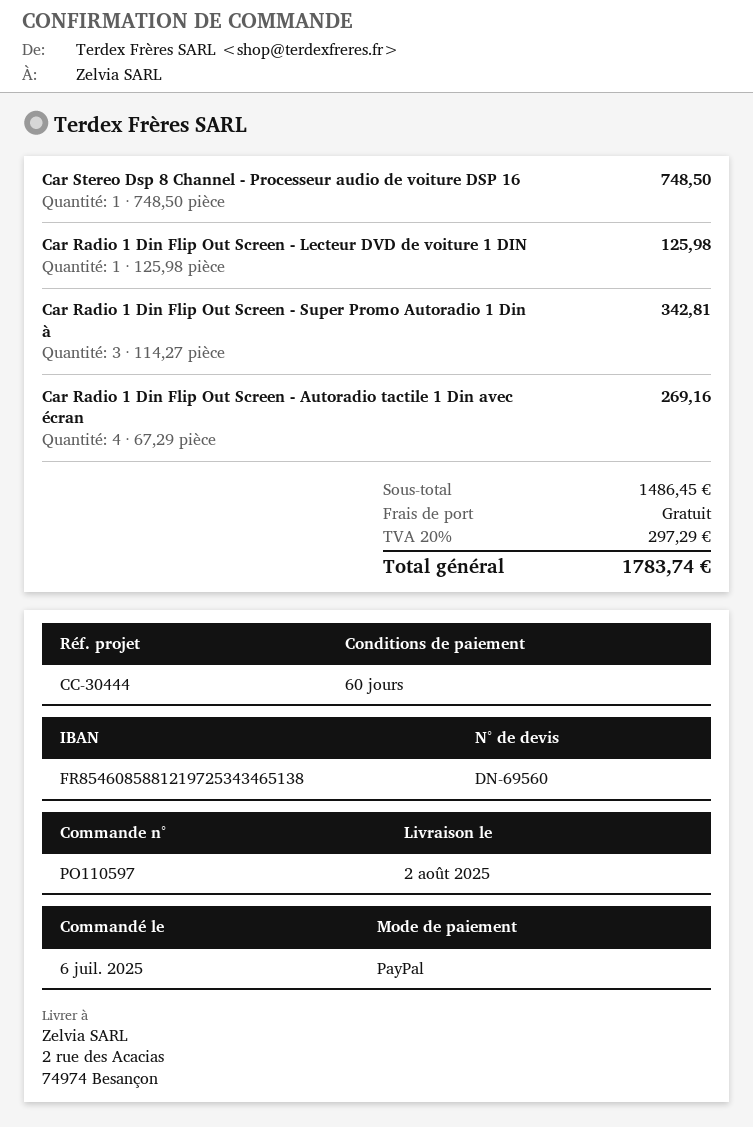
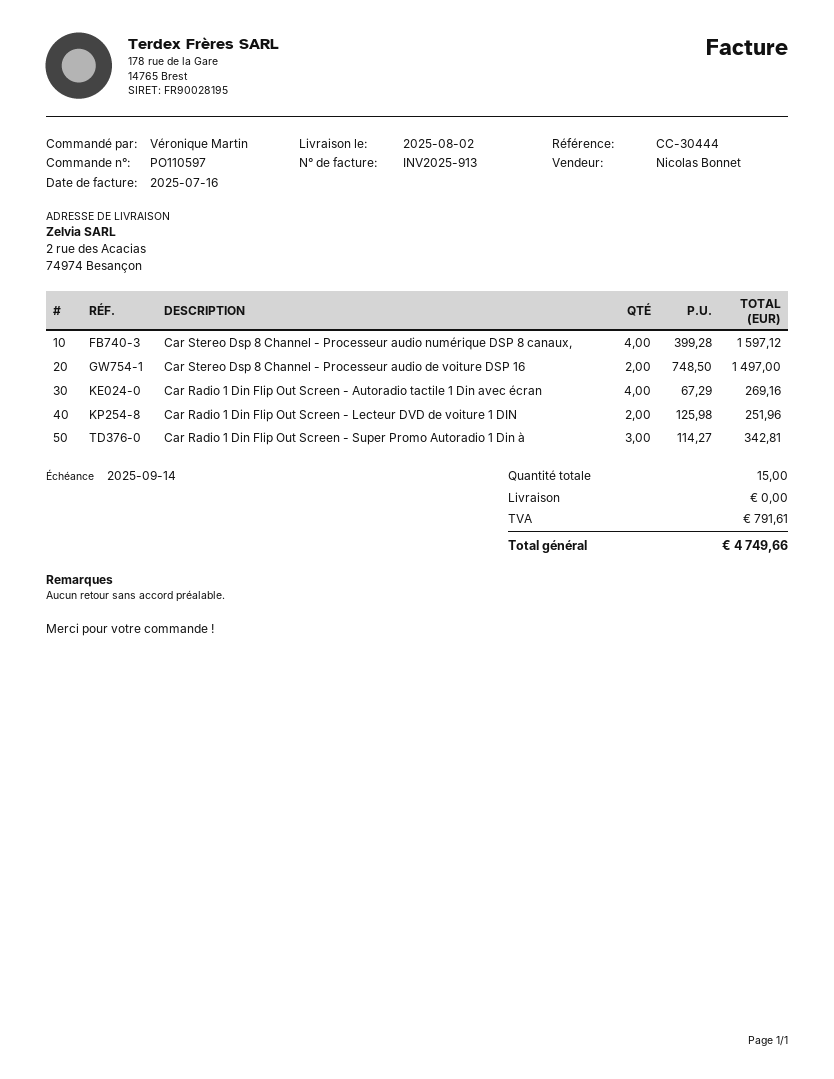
Car Stereo Dsp 8 Channel - Processeur audio de voiture DSP 16: 1 x 748.50 = 748.50 -> 2 x 748.50 = 1497.00
Car Radio 1 Din Flip Out Screen - Lecteur DVD de voiture 1 DIN: 1 x 125.98 = 125.98 -> 2 x 125.98 = 251.96
Car Stereo Dsp 8 Channel - Processeur audio numérique DSP 8 canaux,: none -> 4 x 399.28 = 1597.12
tax: 297.29 -> 791.61
total: 1783.74 -> 4749.66

